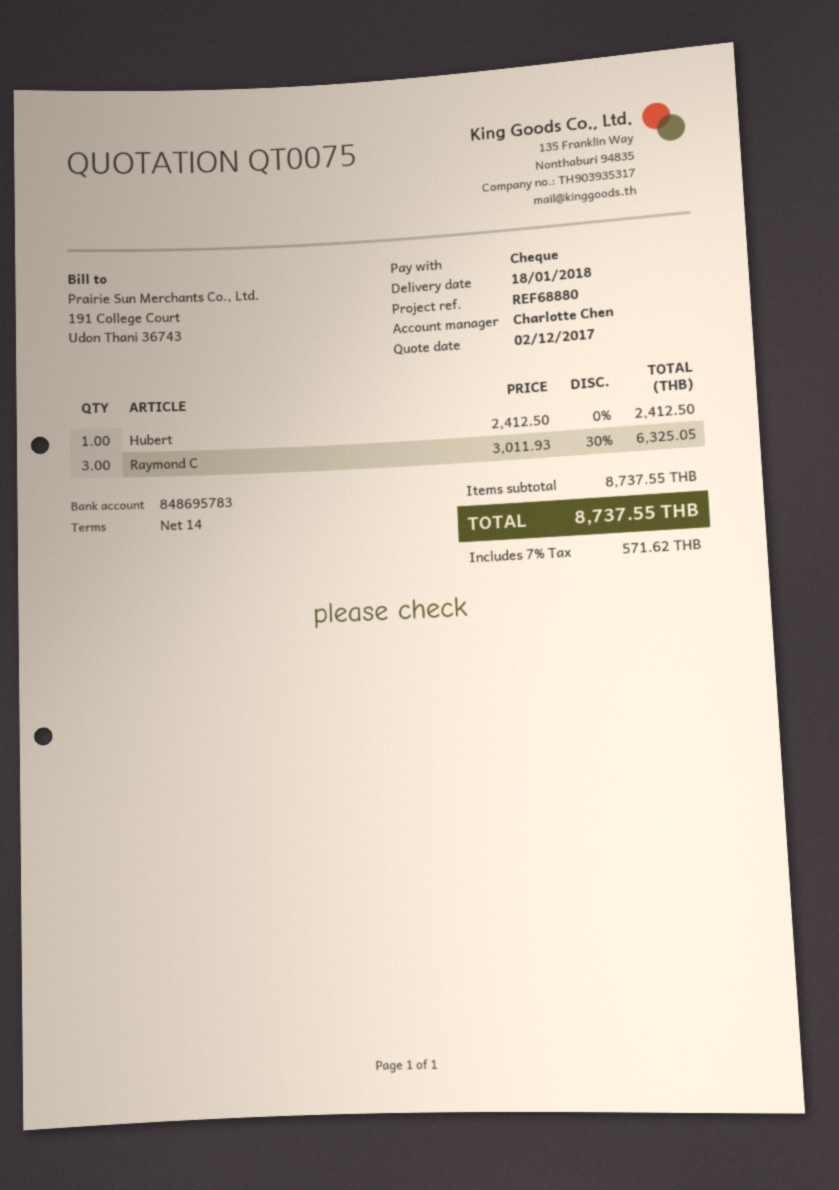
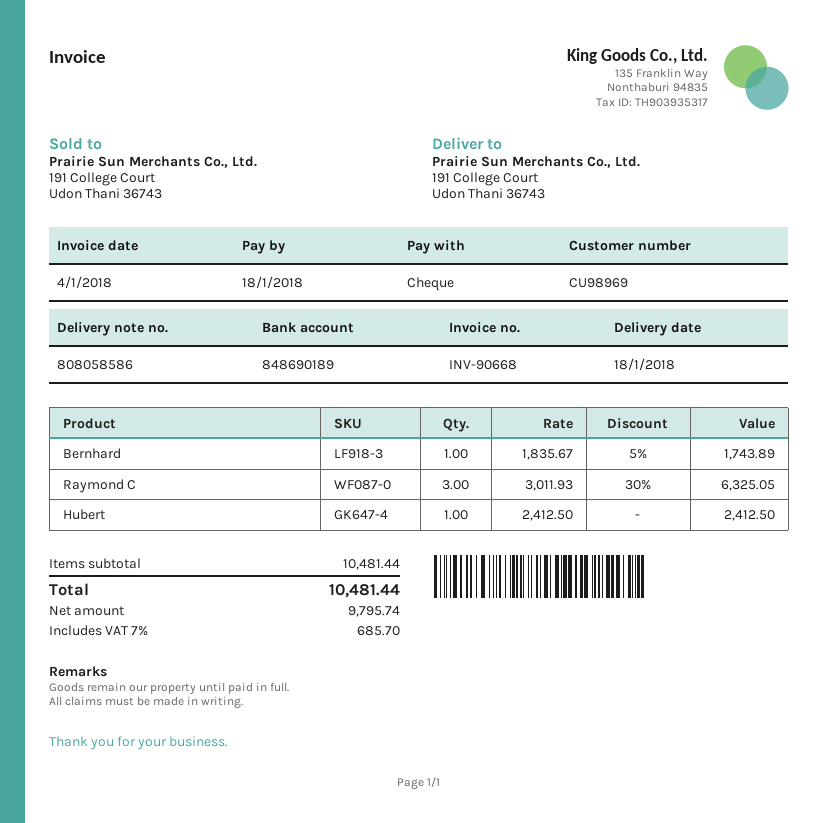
bank account: 848695783 -> 848690189
Bernhard: none -> 1 x 1835.67 - 5% = 1743.89
subtotal: 8737.55 -> 10481.44
tax: 7% = 571.62 -> 7% = 685.70
total: 8737.55 -> 10481.44

